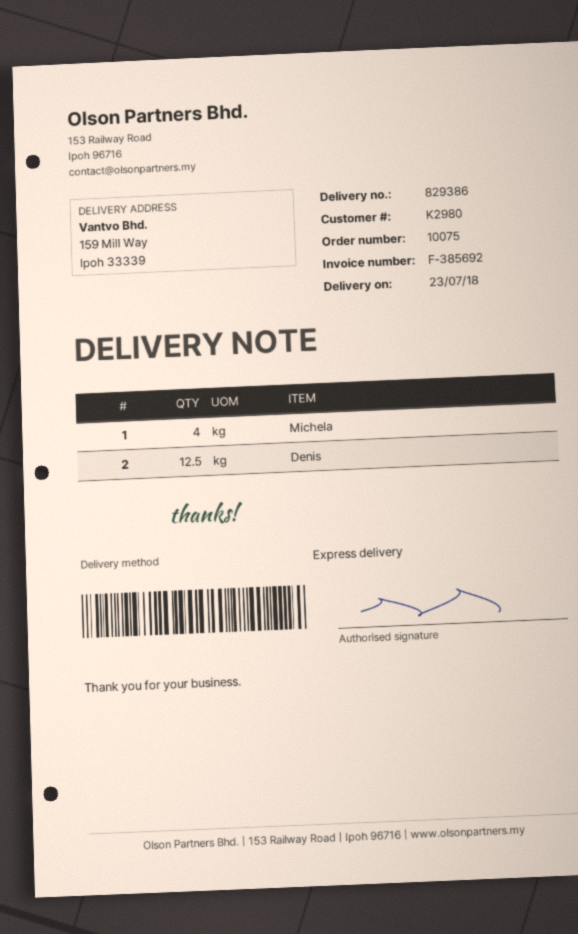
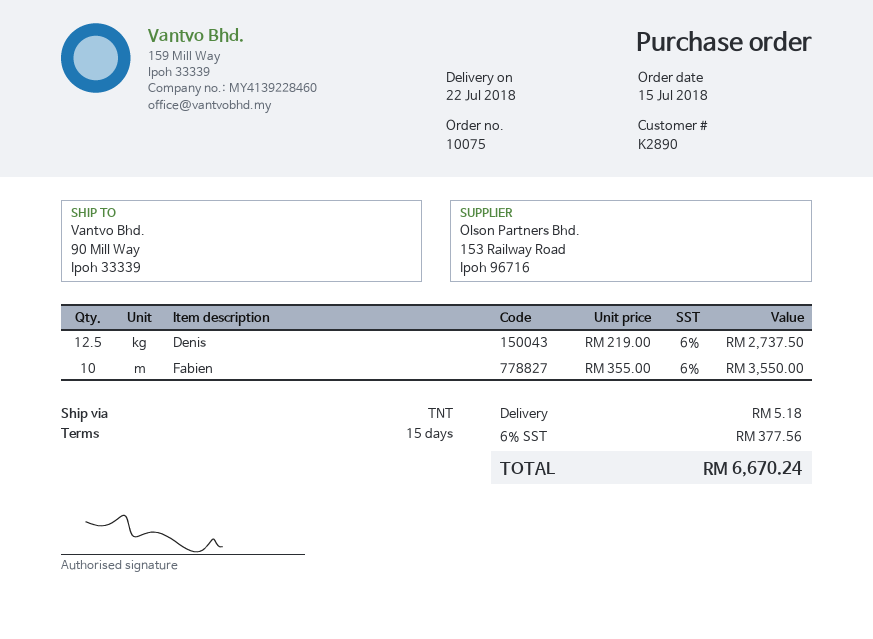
delivery date: 2018-07-23 -> 2018-07-22
customer number: K2980 -> K2890
shipping method: express -> TNT
ship to: 159 Mill Way, Ipoh 33339 -> 90 Mill Way, Ipoh 33339
Michela: 4 -> none
Fabien: none -> 10

